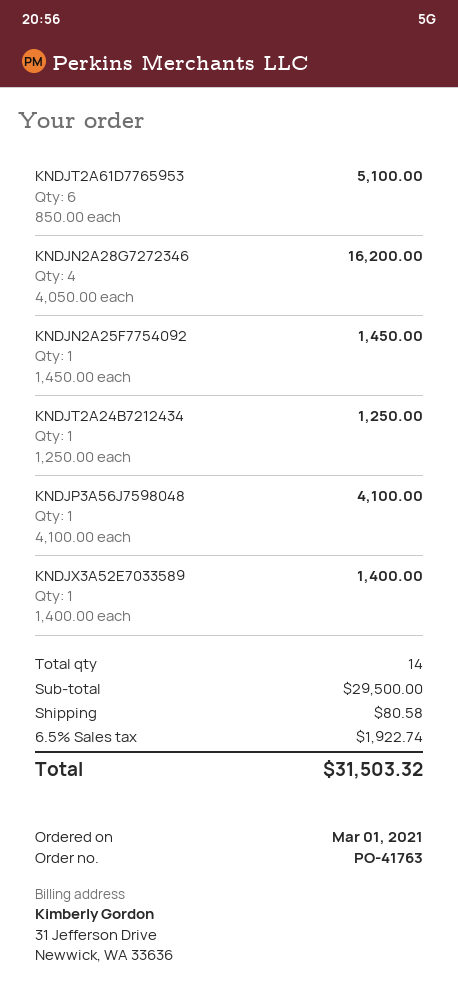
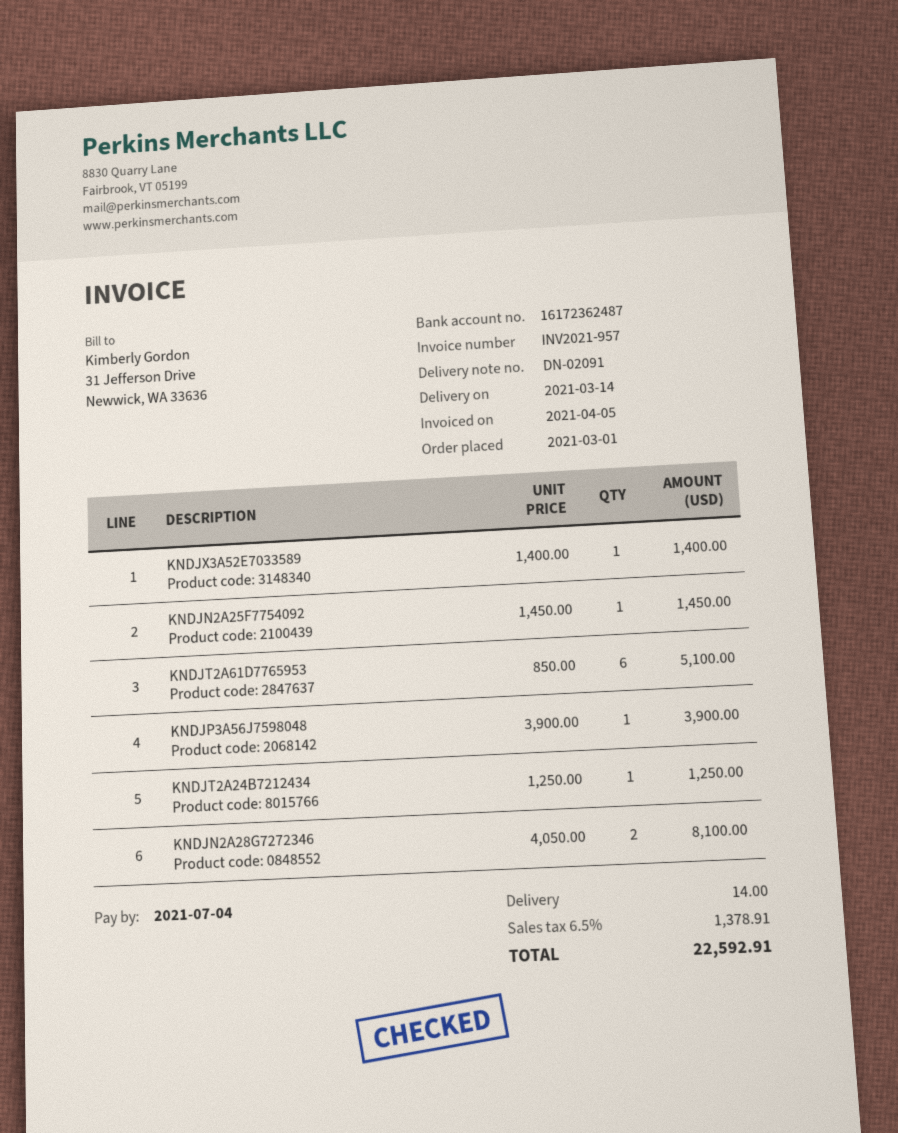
KNDJN2A28G7272346: 4 x 4050.00 = 16200.00 -> 2 x 4050.00 = 8100.00
KNDJP3A56J7598048: 1 x 4100.00 = 4100.00 -> 1 x 3900.00 = 3900.00
shipping: 80.58 -> 14.00
tax: 6.5% = 1922.74 -> 6.5% = 1378.91
total: 31503.32 -> 22592.91

